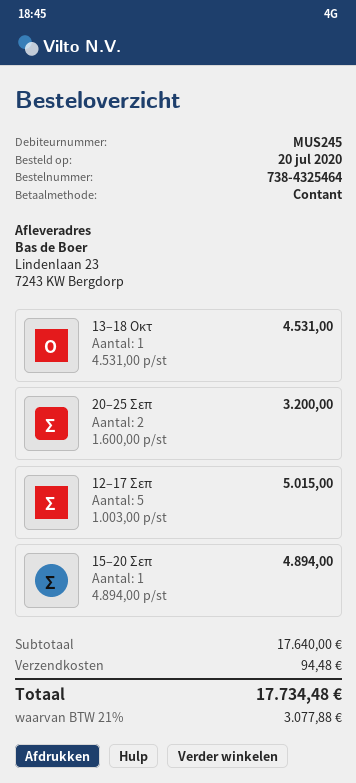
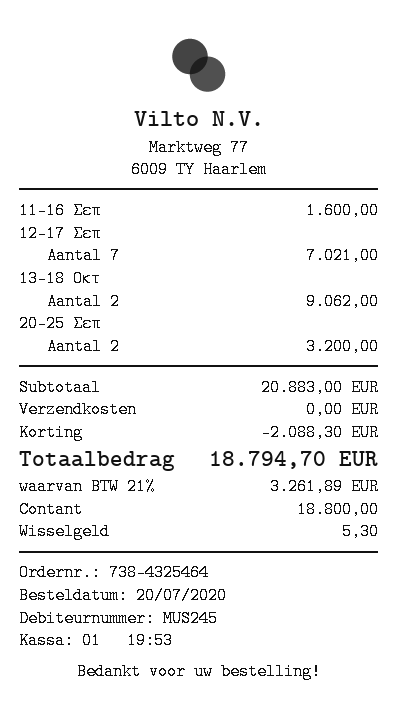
13–18 Οκτ: 1 for 4531.00 -> 2 for 9062.00
12–17 Σεπ: 5 for 5015.00 -> 7 for 7021.00
15–20 Σεπ: 1 for 4894.00 -> none
11–16 Σεπ: none -> 1 for 1600.00
subtotal: 17640.00 -> 20883.00
discount: none -> 2088.30
shipping: 94.48 -> 0.00
tax: 21% = 3077.88 -> 21% = 3261.89
total: 17734.48 -> 18794.70

